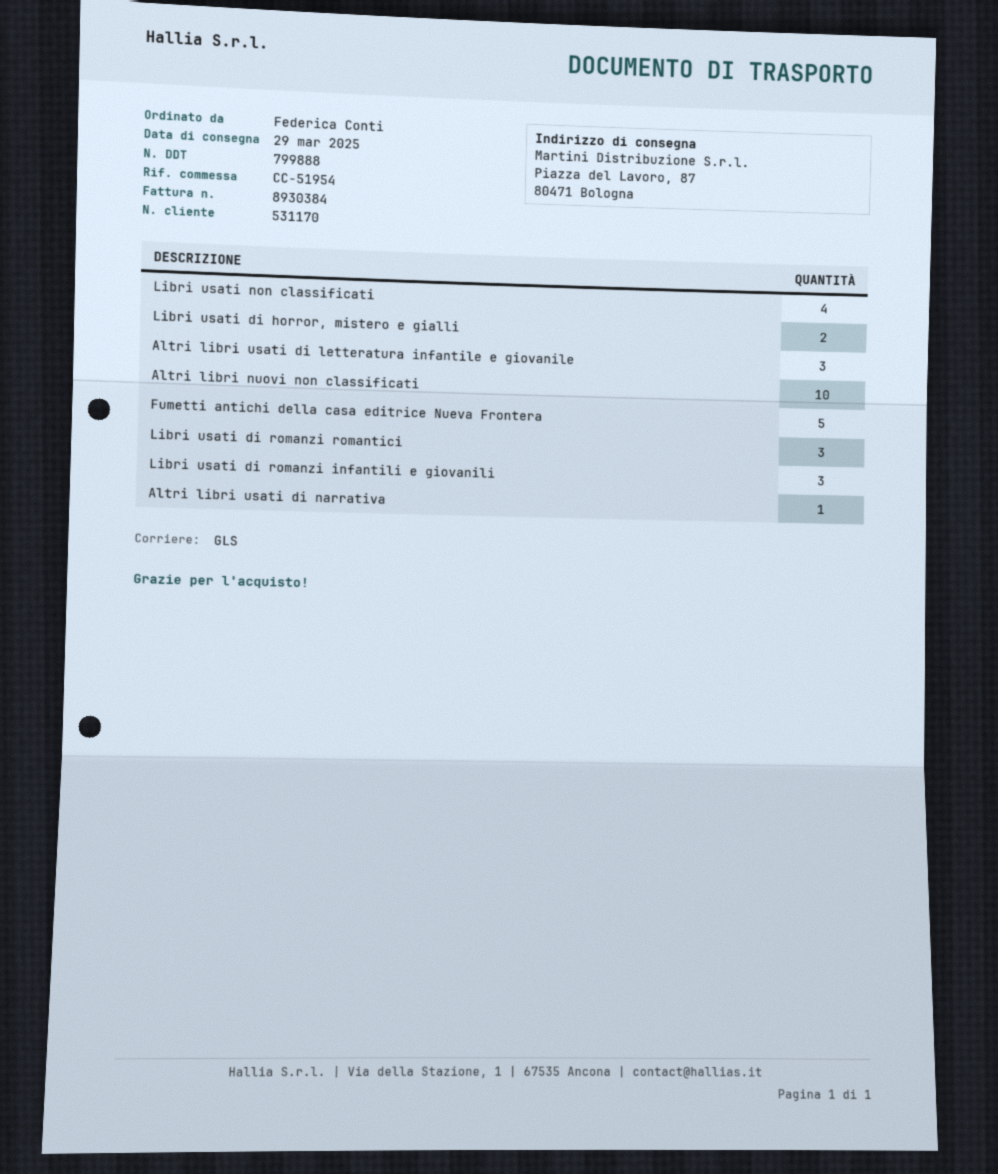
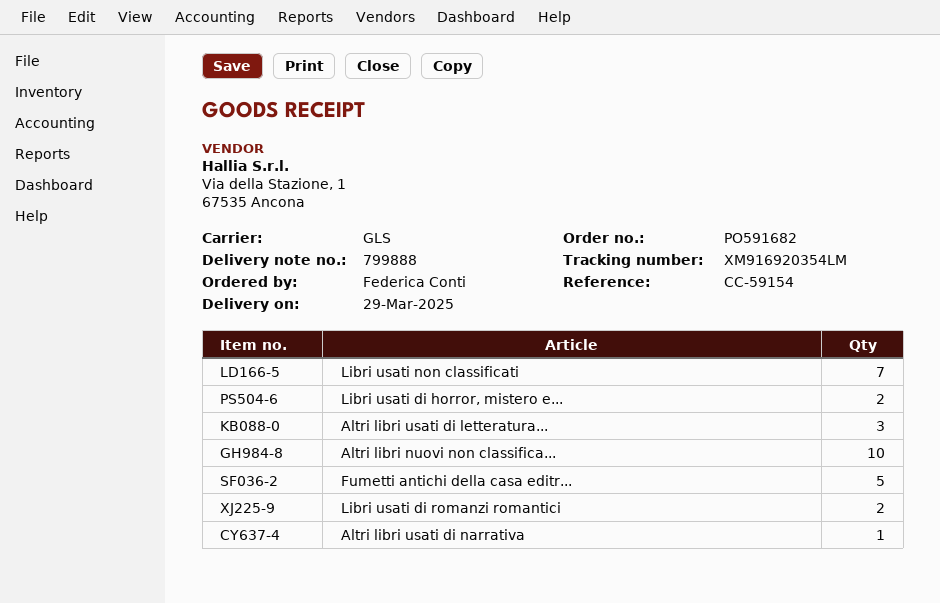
reference: CC-51954 -> CC-59154
Libri usati non classificati: 4 -> 7
Libri usati di romanzi romantici: 3 -> 2
Libri usati di romanzi infantili e giovanili: 3 -> none

